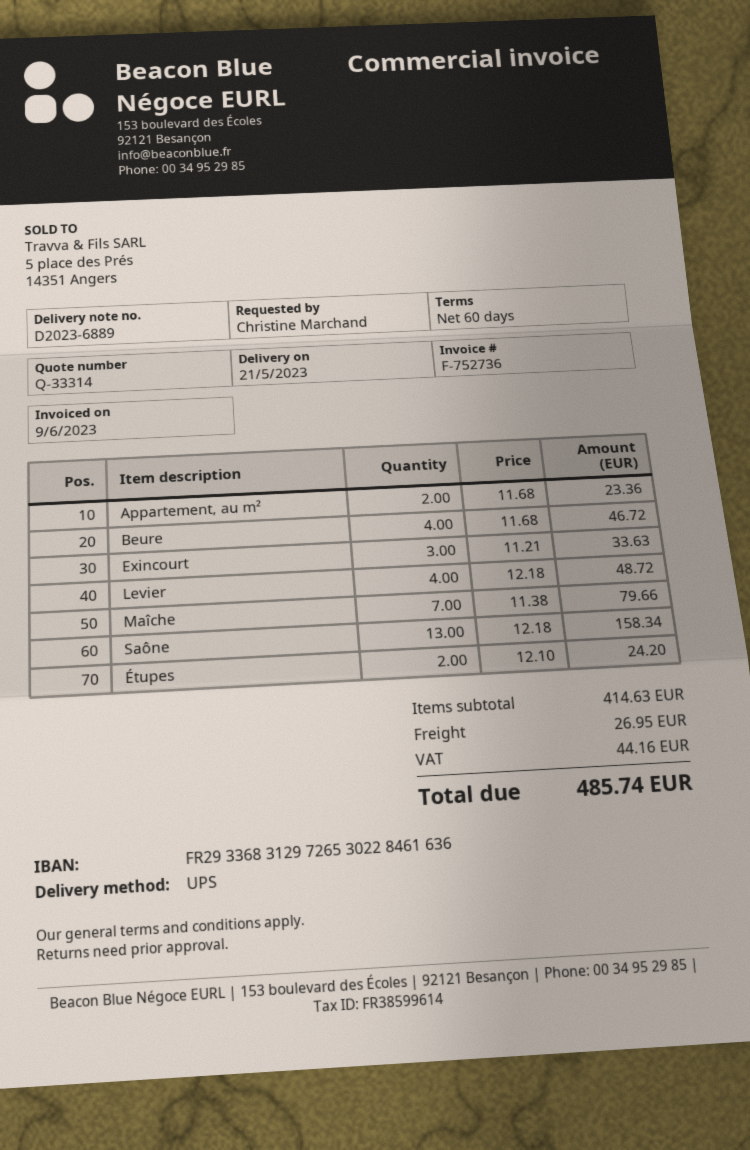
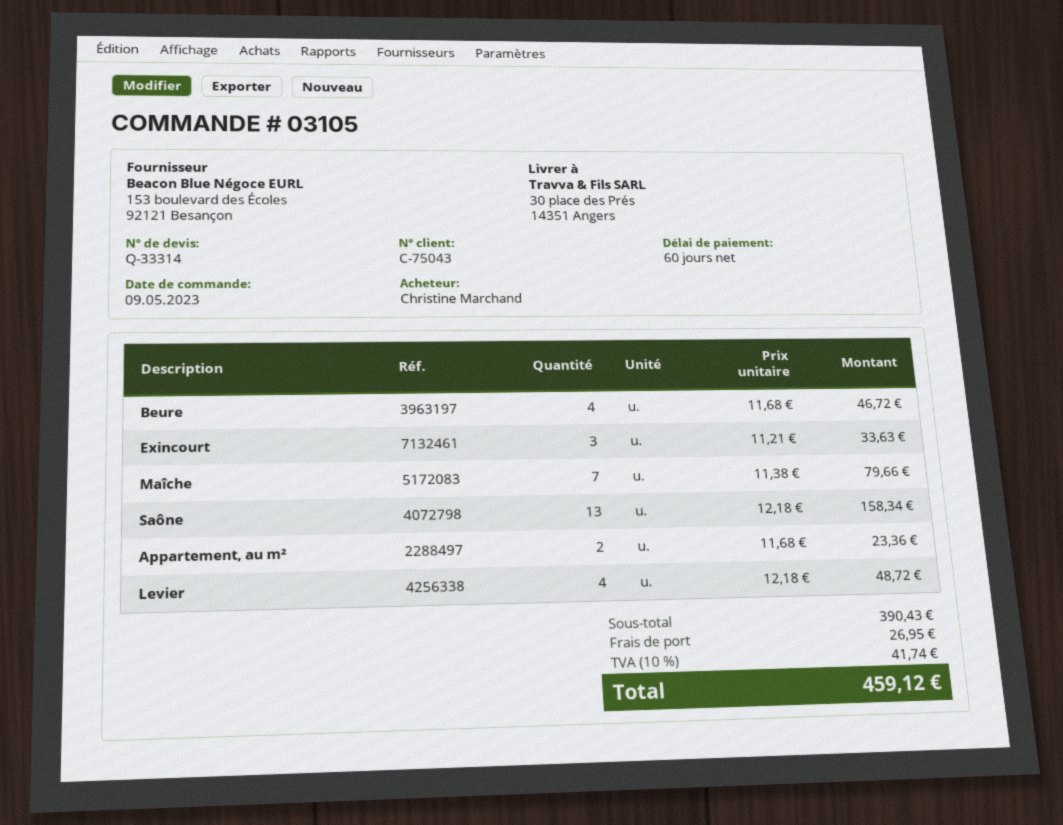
Étupes: 2 x 12.10 = 24.20 -> none
subtotal: 414.63 -> 390.43
tax: 44.16 -> 41.74
total: 485.74 -> 459.12

